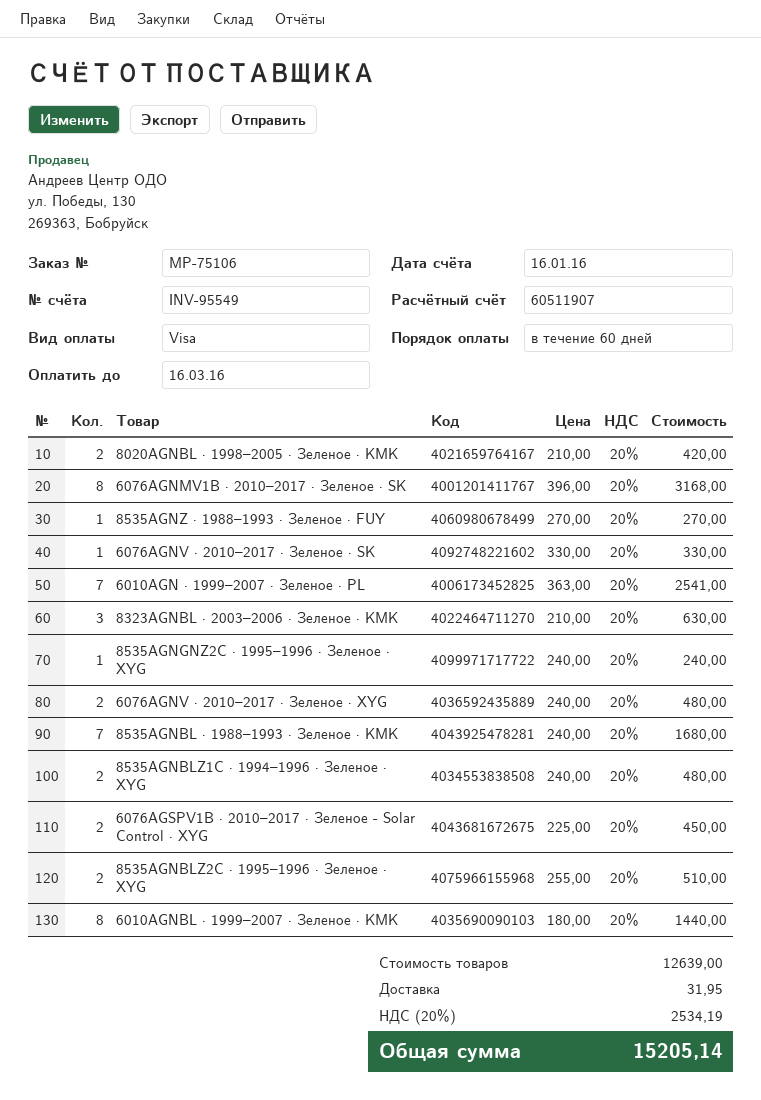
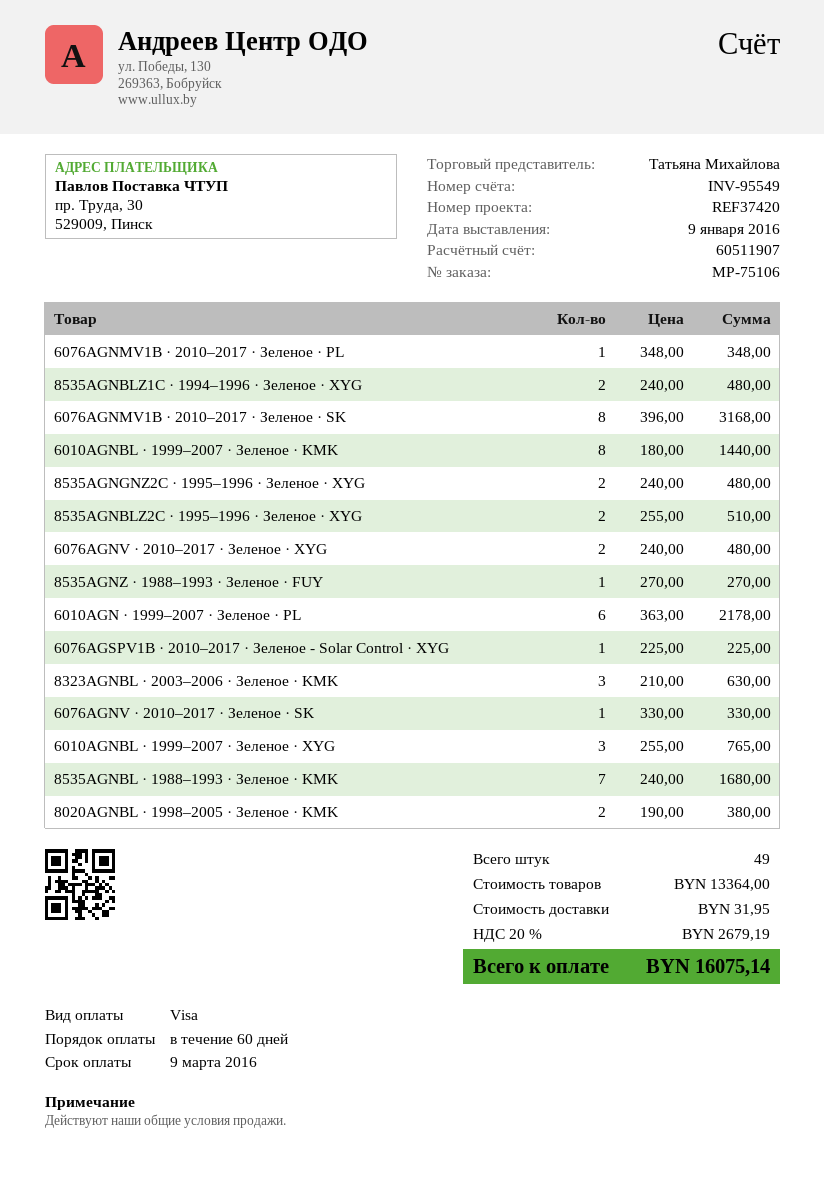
invoice date: 2016-01-16 -> 2016-01-09
due date: 2016-03-16 -> 2016-03-09
8020AGNBL · 1998–2005 · Зеленое · KMK: 2 x 210.00 = 420.00 -> 2 x 190.00 = 380.00
6010AGN · 1999–2007 · Зеленое · PL: 7 x 363.00 = 2541.00 -> 6 x 363.00 = 2178.00
8535AGNGNZ2C · 1995–1996 · Зеленое · XYG: 1 x 240.00 = 240.00 -> 2 x 240.00 = 480.00
6076AGSPV1B · 2010–2017 · Зеленое - Solar Control · XYG: 2 x 225.00 = 450.00 -> 1 x 225.00 = 225.00
6076AGNMV1B · 2010–2017 · Зеленое · PL: none -> 1 x 348.00 = 348.00
6010AGNBL · 1999–2007 · Зеленое · XYG: none -> 3 x 255.00 = 765.00
subtotal: 12639.00 -> 13364.00
tax: 20% = 2534.19 -> 20% = 2679.19
total: 15205.14 -> 16075.14

